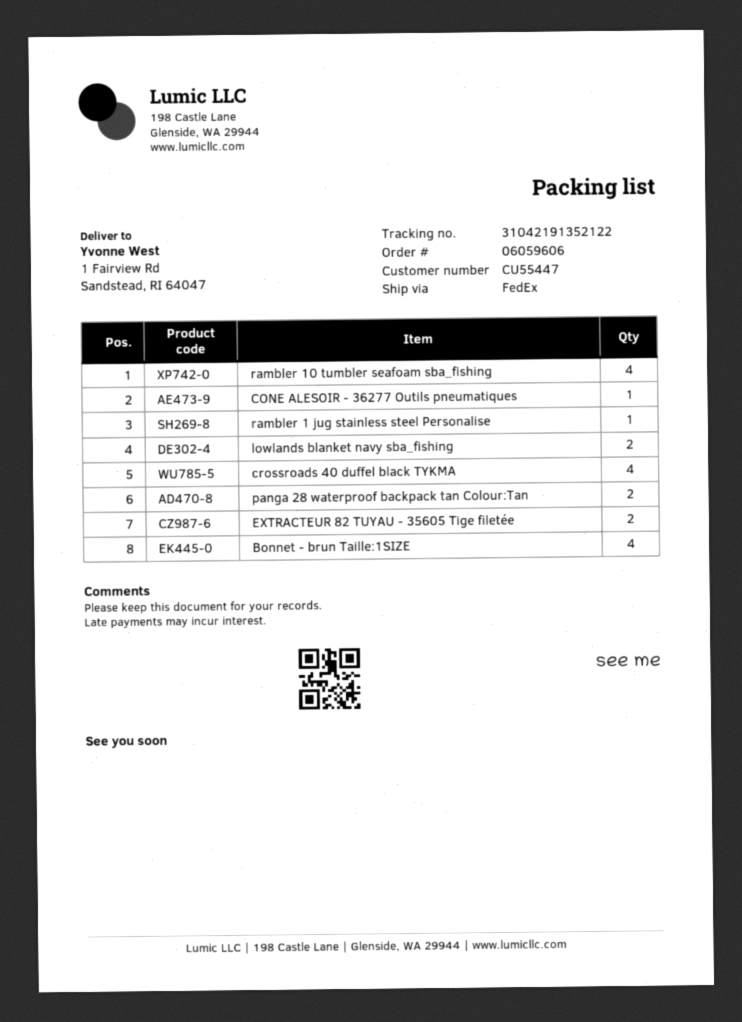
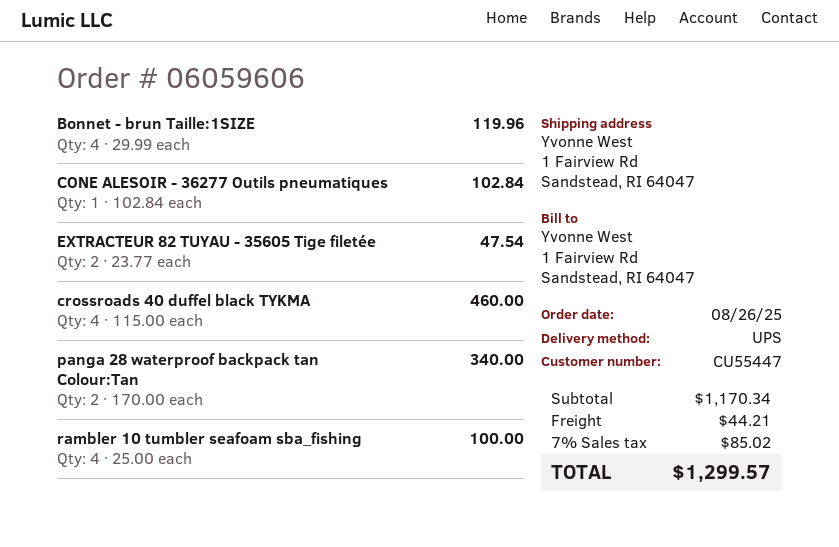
shipping method: FedEx -> UPS
rambler 1 jug stainless steel Personalise: 1 -> none
lowlands blanket navy sba_fishing: 2 -> none

